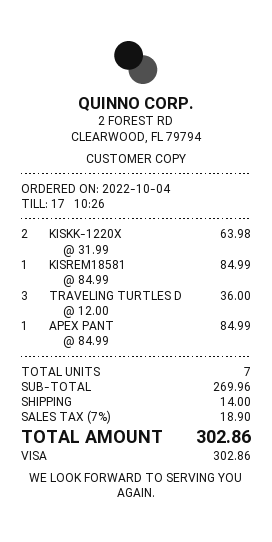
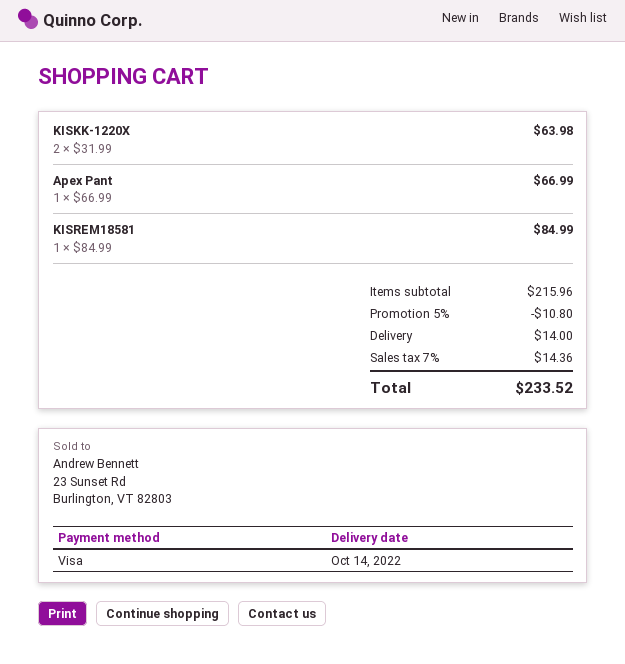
TRAVELING TURTLES D: 3 x 12.00 = 36.00 -> none
APEX PANT: 1 x 84.99 = 84.99 -> 1 x 66.99 = 66.99
subtotal: 269.96 -> 215.96
discount: none -> 5% = 10.80
tax: 7% = 18.90 -> 7% = 14.36
total: 302.86 -> 233.52

